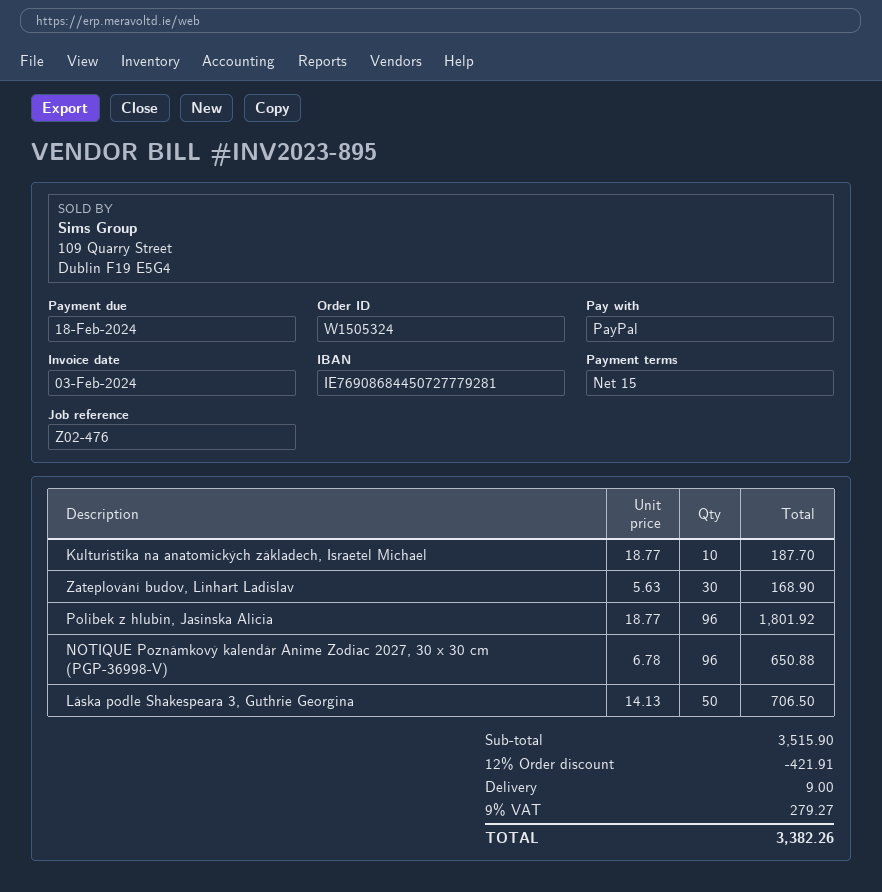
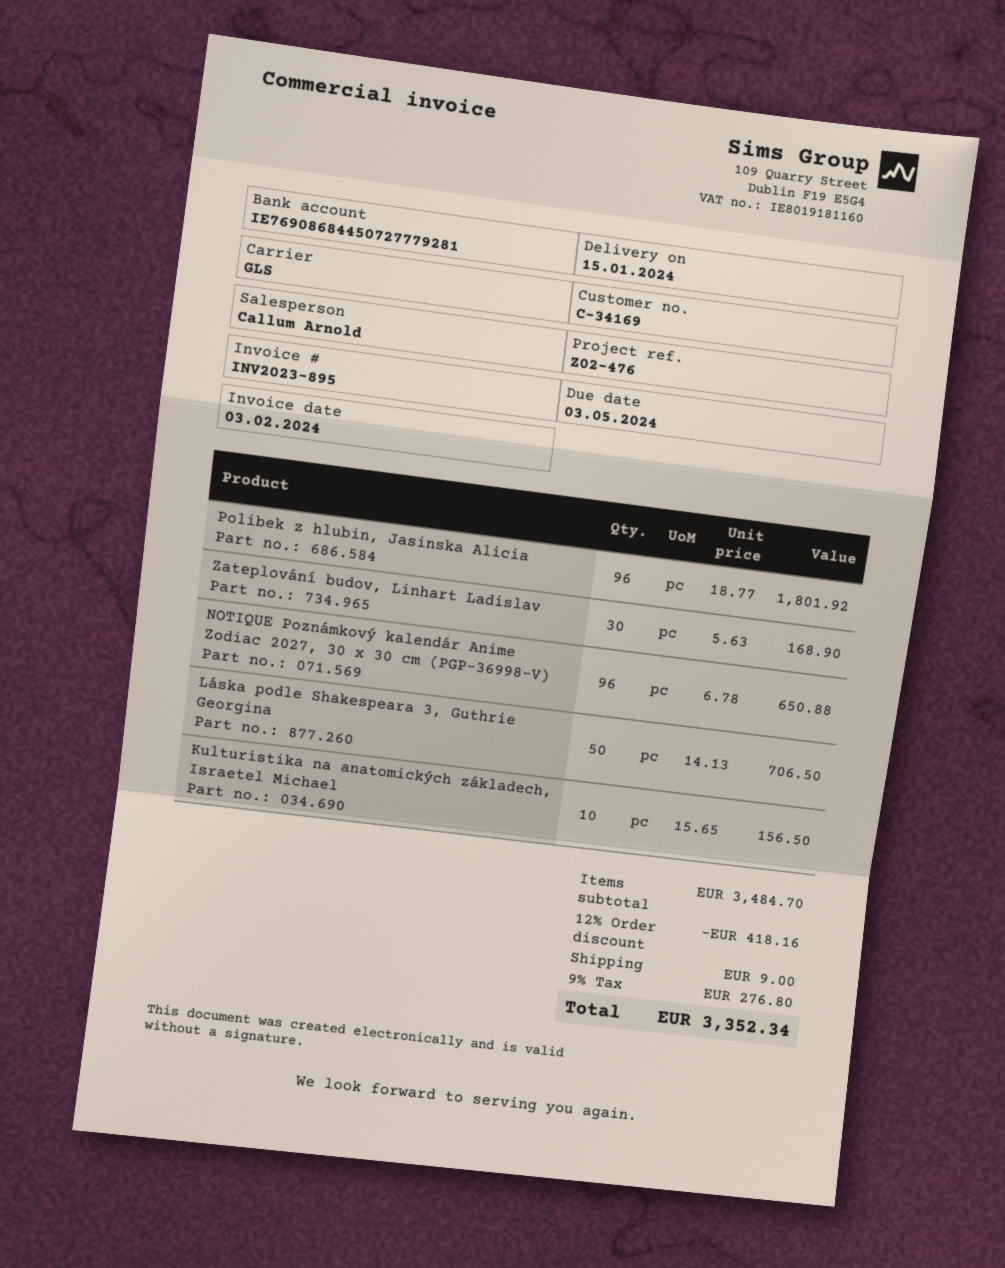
due date: 2024-02-18 -> 2024-05-03
Kulturistika na anatomických základech, Israetel Michael: 10 x 18.77 = 187.70 -> 10 x 15.65 = 156.50
subtotal: 3515.90 -> 3484.70
discount: 12% = 421.91 -> 12% = 418.16
tax: 9% = 279.27 -> 9% = 276.80
total: 3382.26 -> 3352.34

